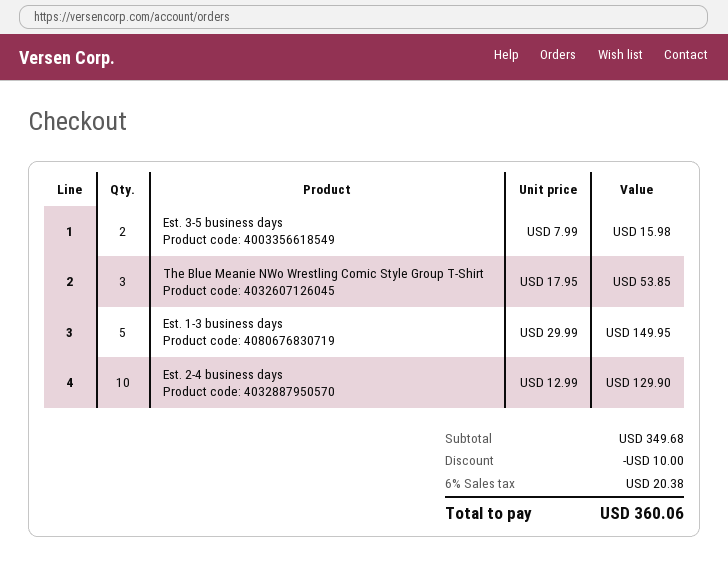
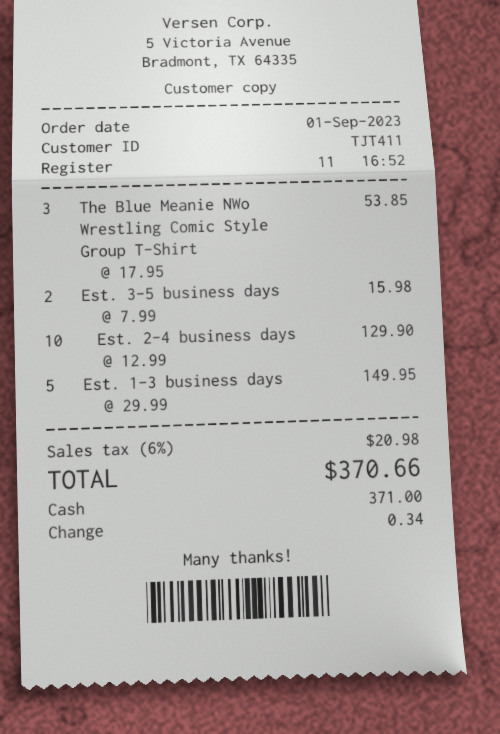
discount: 10.00 -> none
tax: 6% = 20.38 -> 6% = 20.98
total: 360.06 -> 370.66

